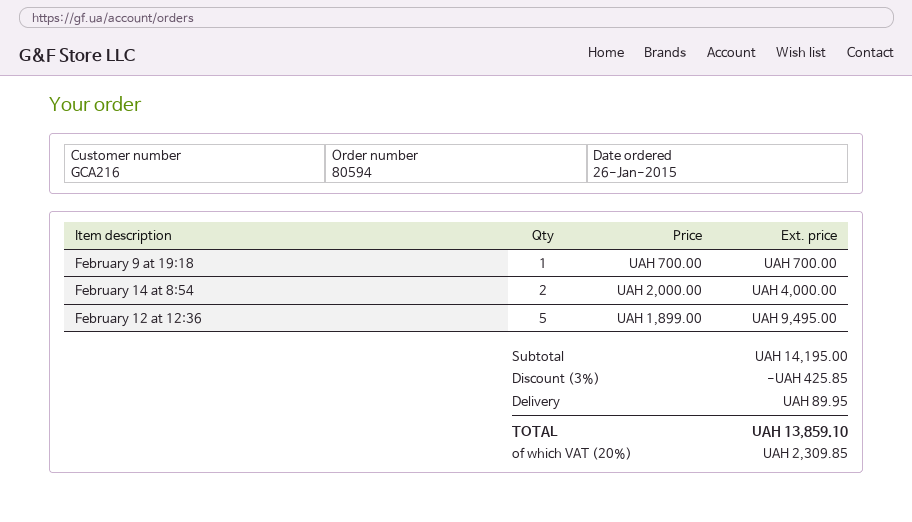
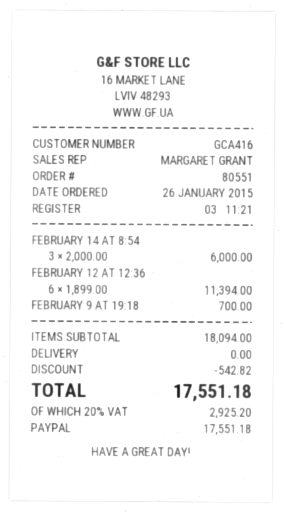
order number: 80594 -> 80551
customer number: GCA216 -> GCA416
February 14 at 8:54: 2 x 2000.00 = 4000.00 -> 3 x 2000.00 = 6000.00
February 12 at 12:36: 5 x 1899.00 = 9495.00 -> 6 x 1899.00 = 11394.00
subtotal: 14195.00 -> 18094.00
discount: 425.85 -> 542.82
shipping: 89.95 -> 0.00
tax: 20% = 2309.85 -> 20% = 2925.20
total: 13859.10 -> 17551.18

